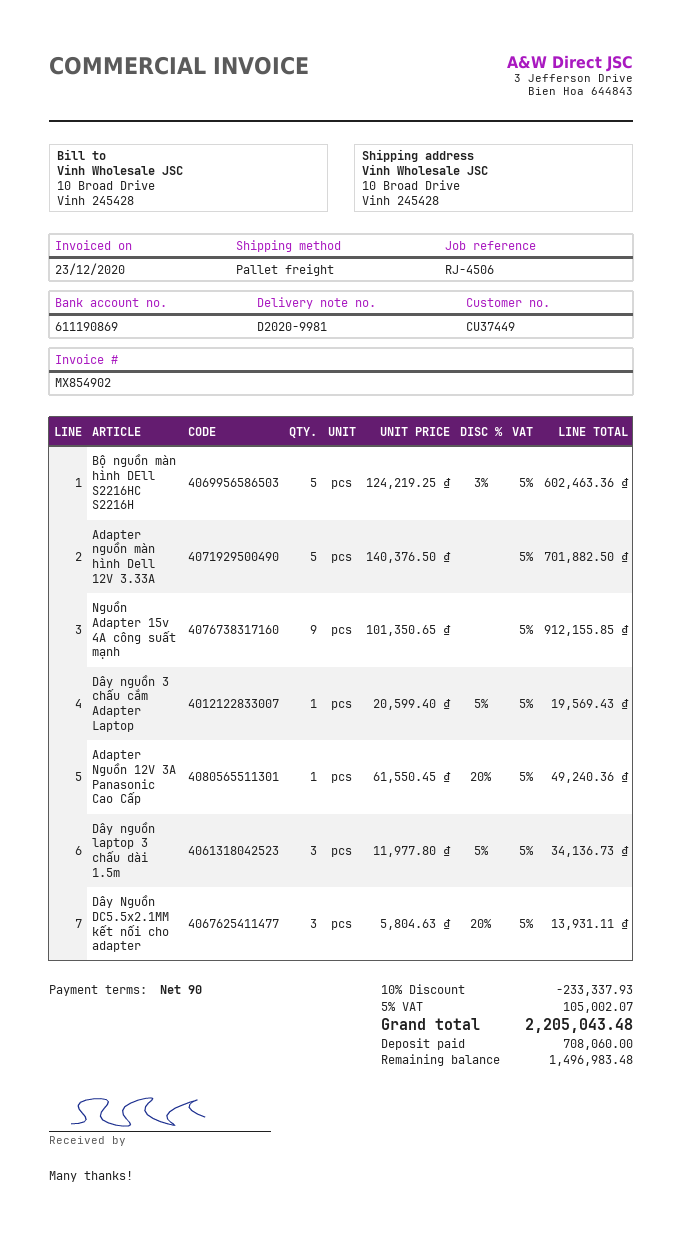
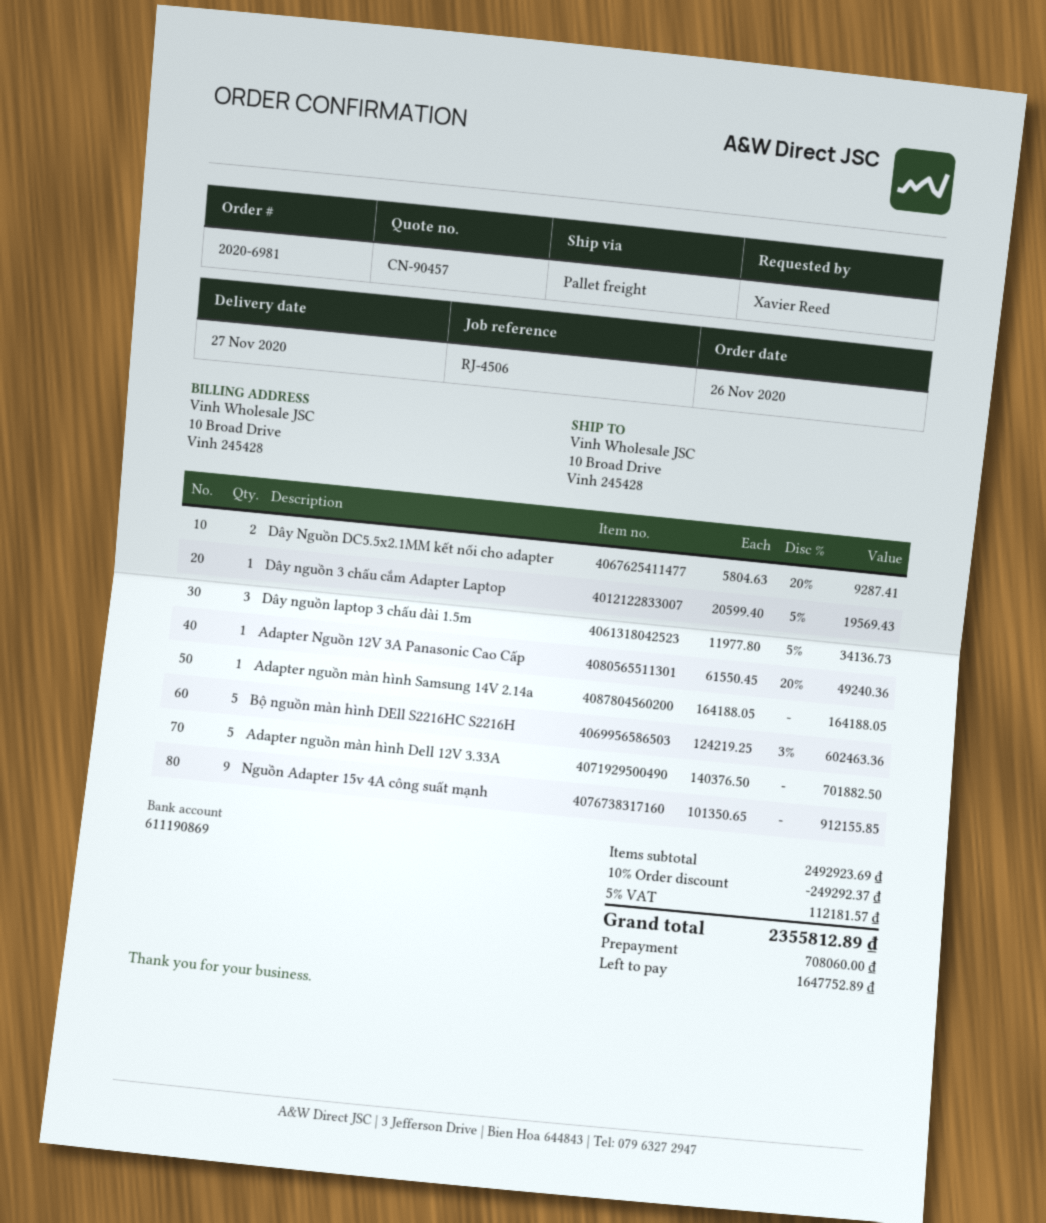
Dây Nguồn DC5.5x2.1MM kết nối cho adapter: 3 x 5804.63 - 20% = 13931.11 -> 2 x 5804.63 - 20% = 9287.41
Adapter nguồn màn hình Samsung 14V 2.14a: none -> 1 x 164188.05 = 164188.05
discount: 10% = 233337.93 -> 10% = 249292.37
tax: 5% = 105002.07 -> 5% = 112181.57
total: 2205043.48 -> 2355812.89
balance: 1496983.48 -> 1647752.89

